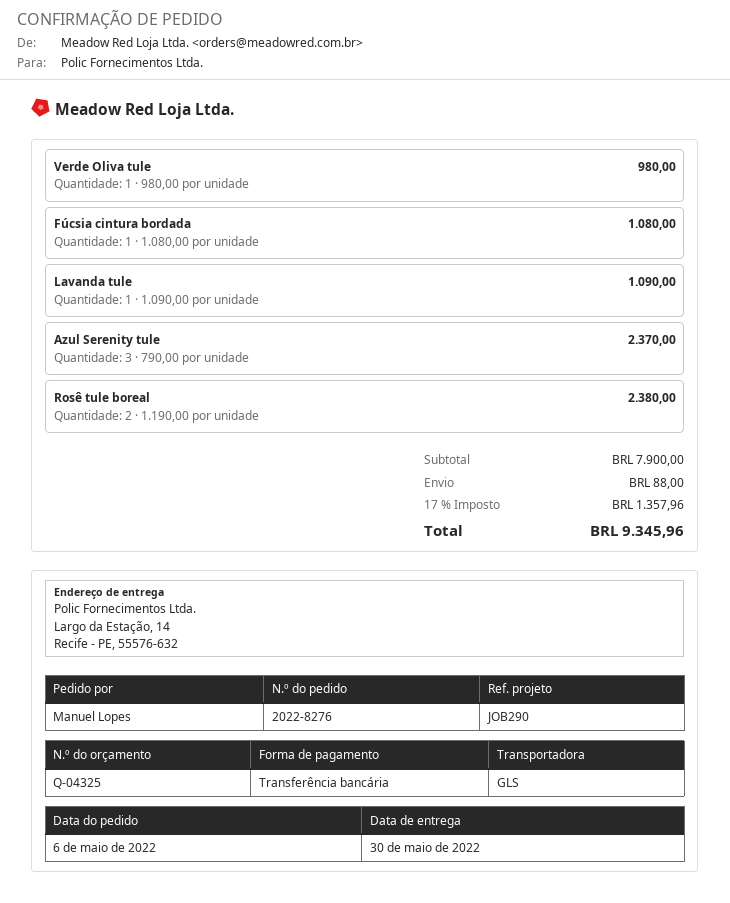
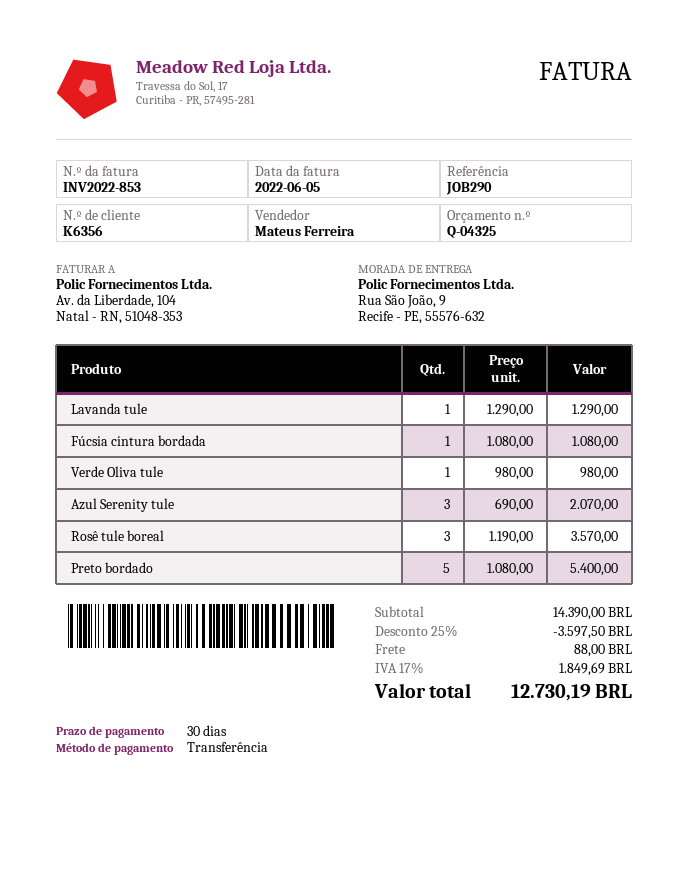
ship to: Largo da Estação, 14, Recife - PE, 55576-632 -> Rua São João, 9, Recife - PE, 55576-632
Lavanda tule: 1 x 1090.00 = 1090.00 -> 1 x 1290.00 = 1290.00
Azul Serenity tule: 3 x 790.00 = 2370.00 -> 3 x 690.00 = 2070.00
Rosê tule boreal: 2 x 1190.00 = 2380.00 -> 3 x 1190.00 = 3570.00
Preto bordado: none -> 5 x 1080.00 = 5400.00
subtotal: 7900.00 -> 14390.00
discount: none -> 25% = 3597.50
tax: 17% = 1357.96 -> 17% = 1849.69
total: 9345.96 -> 12730.19

